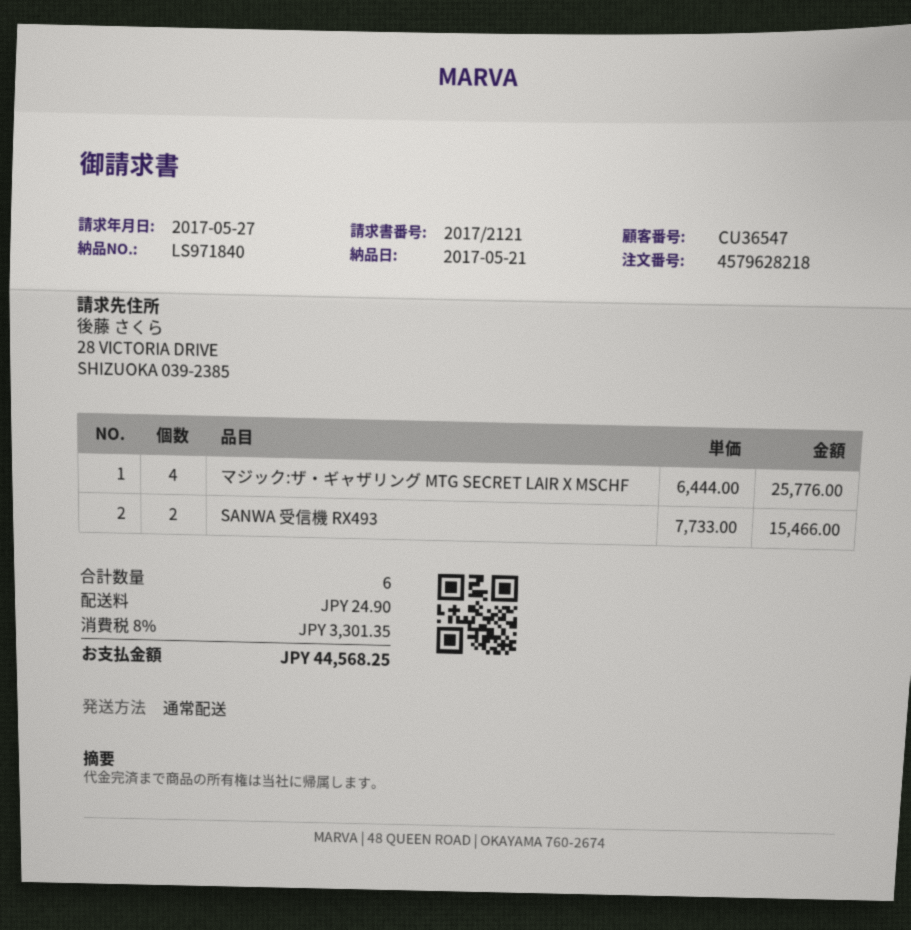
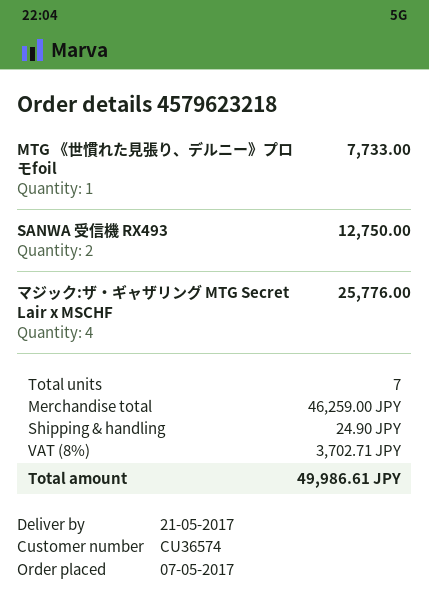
order number: 4579628218 -> 4579623218
customer number: CU36547 -> CU36574
SANWA 受信機 RX493: 2 for 15466.00 -> 2 for 12750.00
MTG 《世慣れた見張り、デルニー》プロモfoil: none -> 1 for 7733.00
total quantity: 6 -> 7
tax: 8% = 3301.35 -> 8% = 3702.71
total: 44568.25 -> 49986.61

